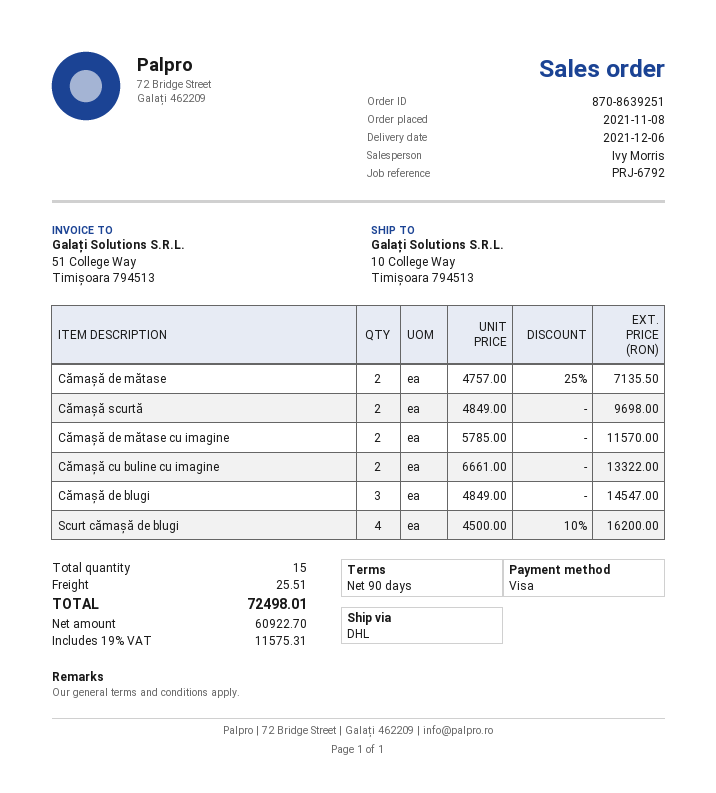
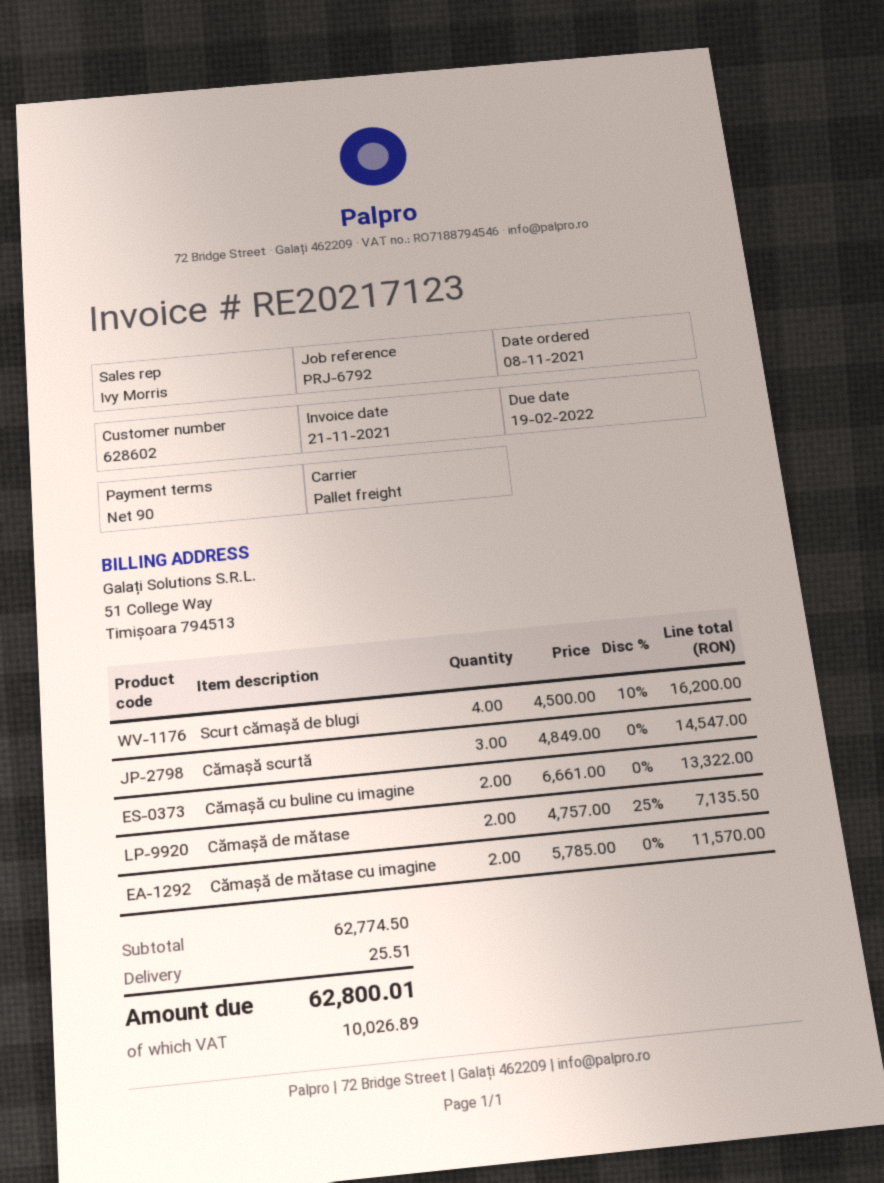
shipping method: DHL -> pallet freight
Cămașă scurtă: 2 x 4849.00 = 9698.00 -> 3 x 4849.00 = 14547.00
Cămașă de blugi: 3 x 4849.00 = 14547.00 -> none
tax: 11575.31 -> 10026.89
total: 72498.01 -> 62800.01

